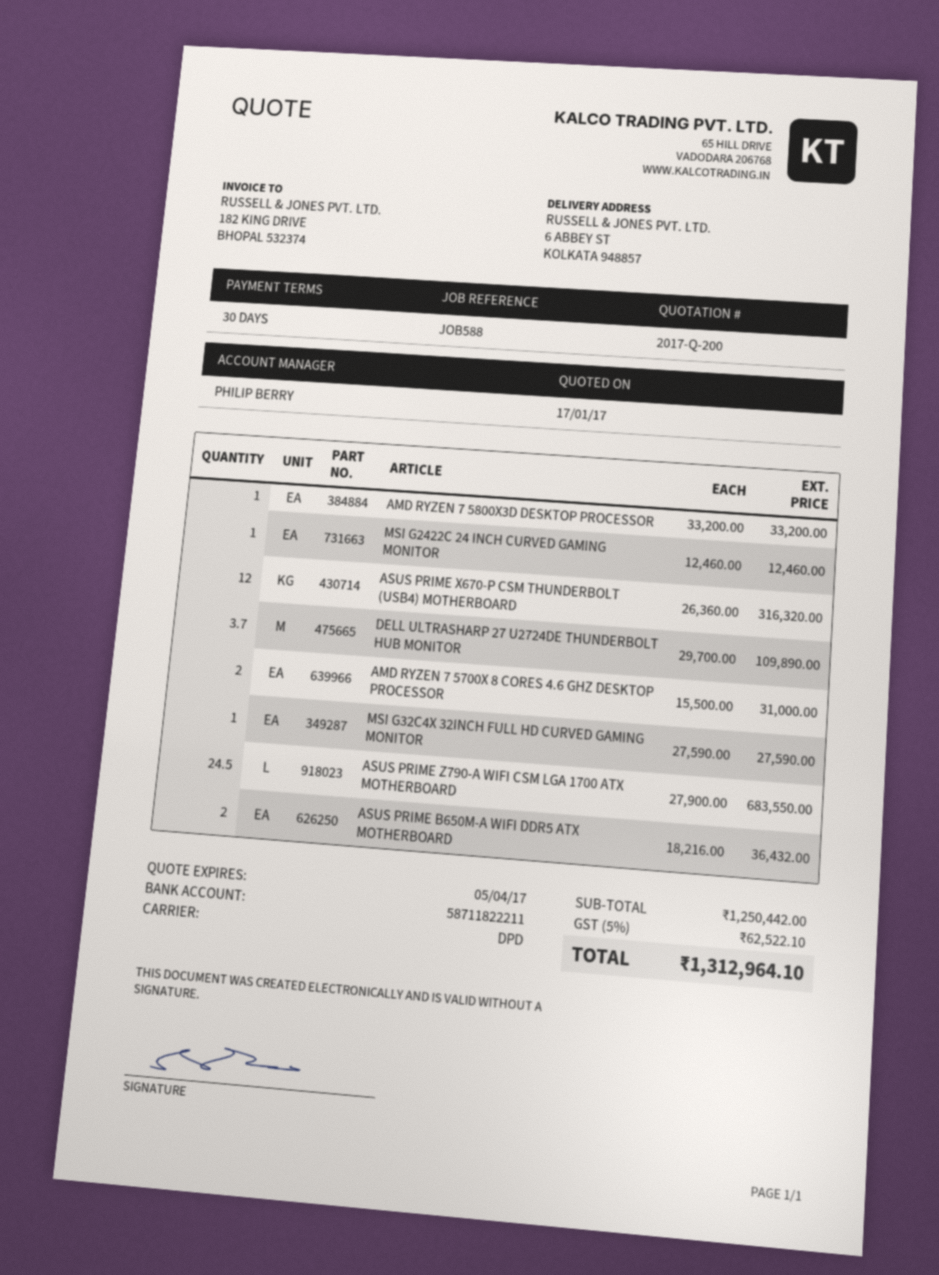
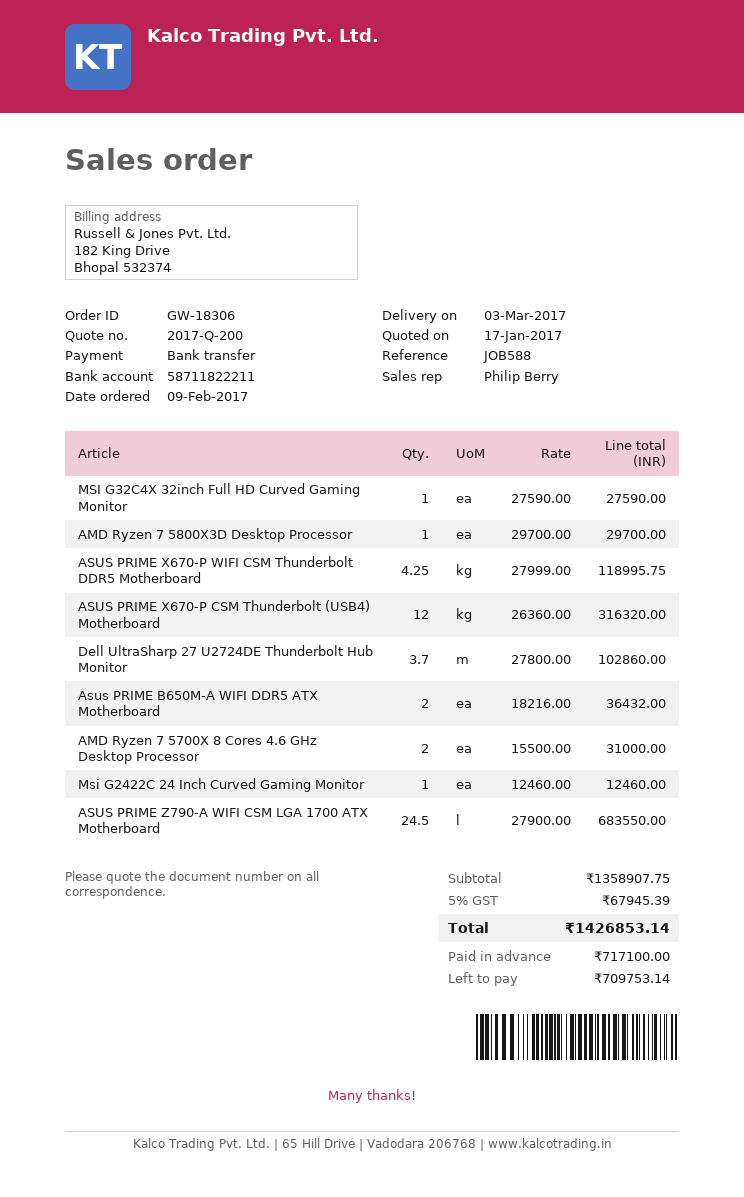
AMD RYZEN 7 5800X3D DESKTOP PROCESSOR: 1 x 33200.00 = 33200.00 -> 1 x 29700.00 = 29700.00
DELL ULTRASHARP 27 U2724DE THUNDERBOLT HUB MONITOR: 3.7 x 29700.00 = 109890.00 -> 3.7 x 27800.00 = 102860.00
ASUS PRIME X670-P WIFI CSM Thunderbolt DDR5 Motherboard: none -> 4.25 x 27999.00 = 118995.75
subtotal: 1250442.00 -> 1358907.75
tax: 5% = 62522.10 -> 5% = 67945.39
total: 1312964.10 -> 1426853.14

